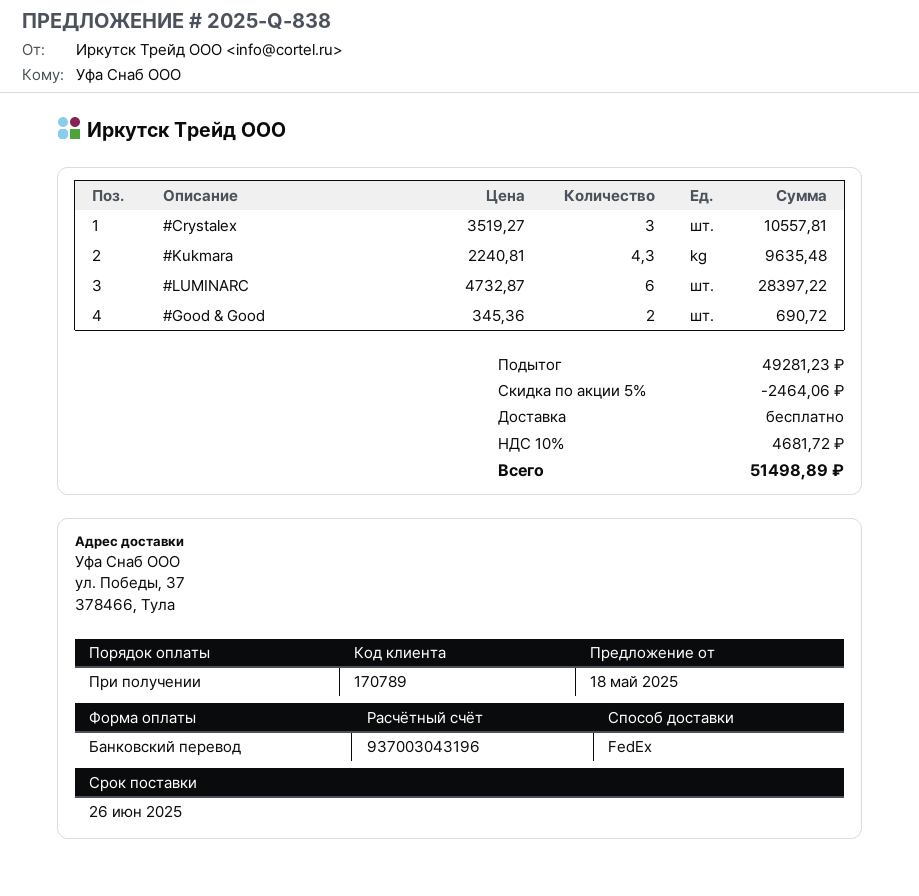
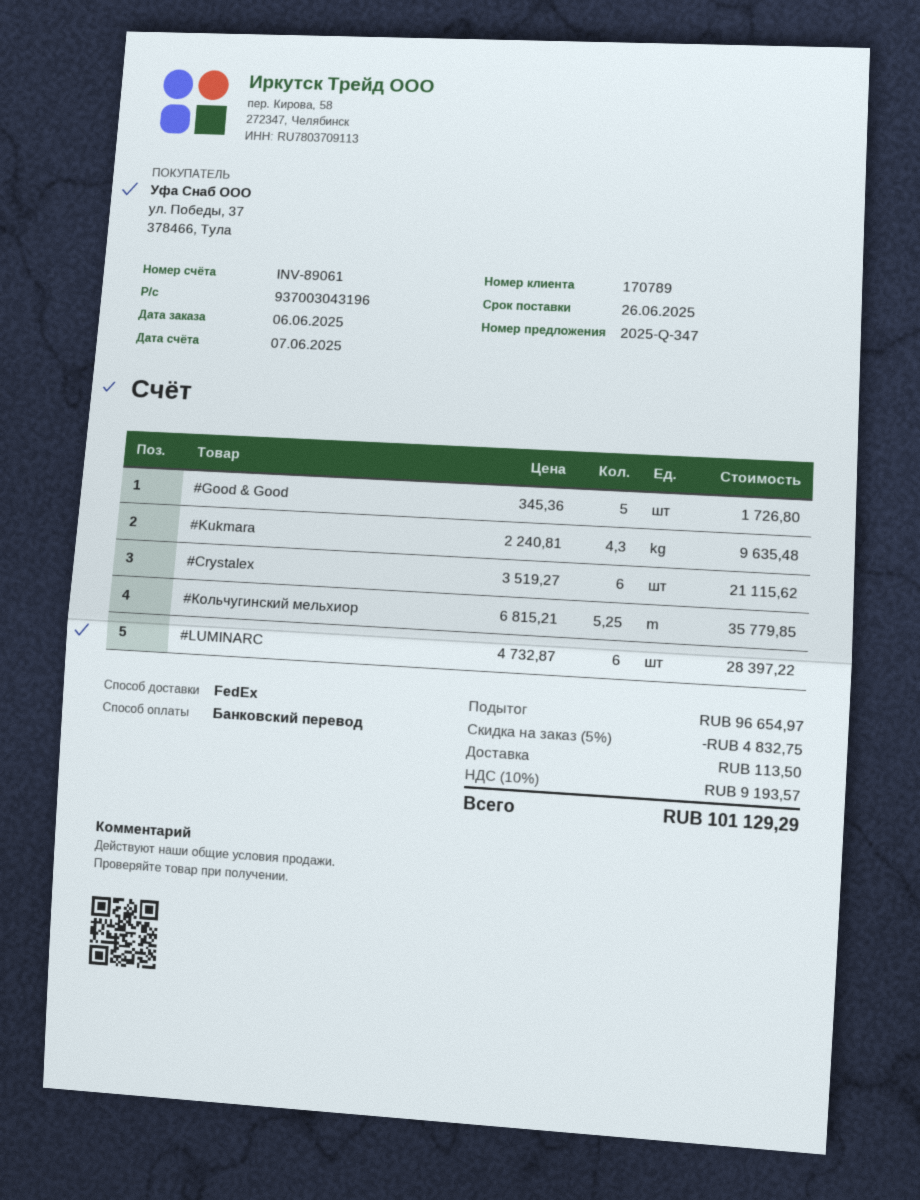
quote number: 2025-Q-838 -> 2025-Q-347
#Crystalex: 3 x 3519.27 = 10557.81 -> 6 x 3519.27 = 21115.62
#Good & Good: 2 x 345.36 = 690.72 -> 5 x 345.36 = 1726.80
#Кольчугинский мельхиор: none -> 5.25 x 6815.21 = 35779.85
subtotal: 49281.23 -> 96654.97
discount: 5% = 2464.06 -> 5% = 4832.75
shipping: 0.00 -> 113.50
tax: 10% = 4681.72 -> 10% = 9193.57
total: 51498.89 -> 101129.29

